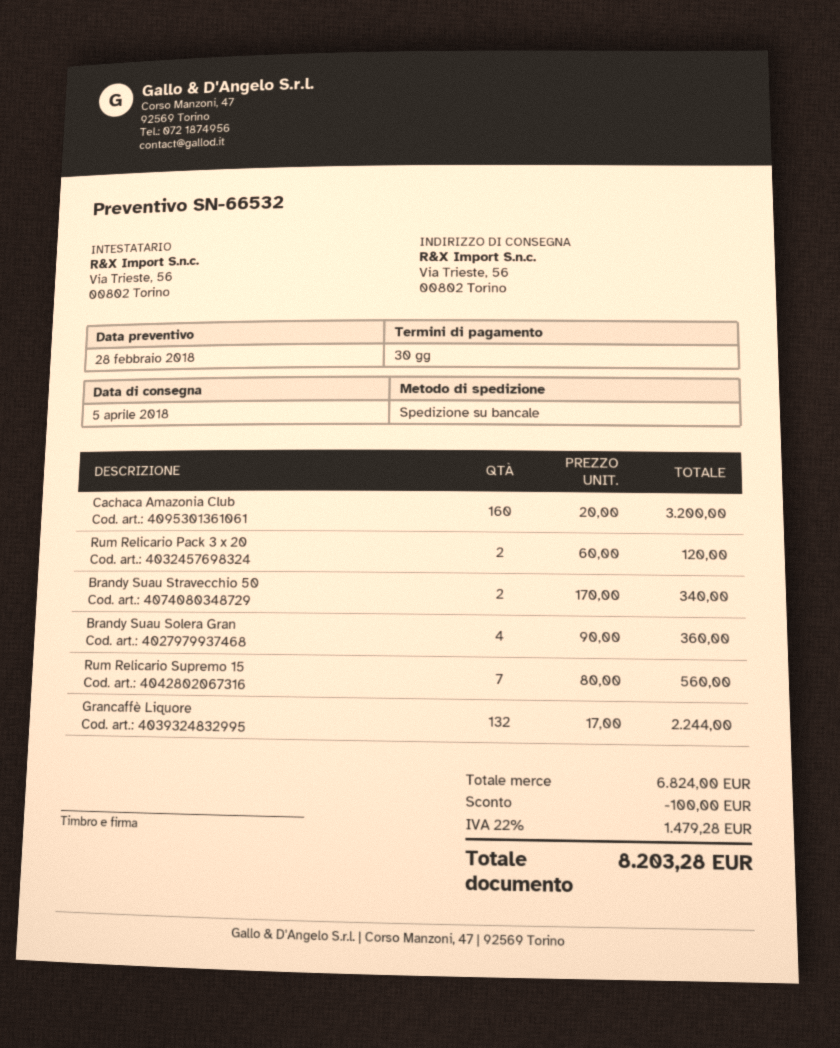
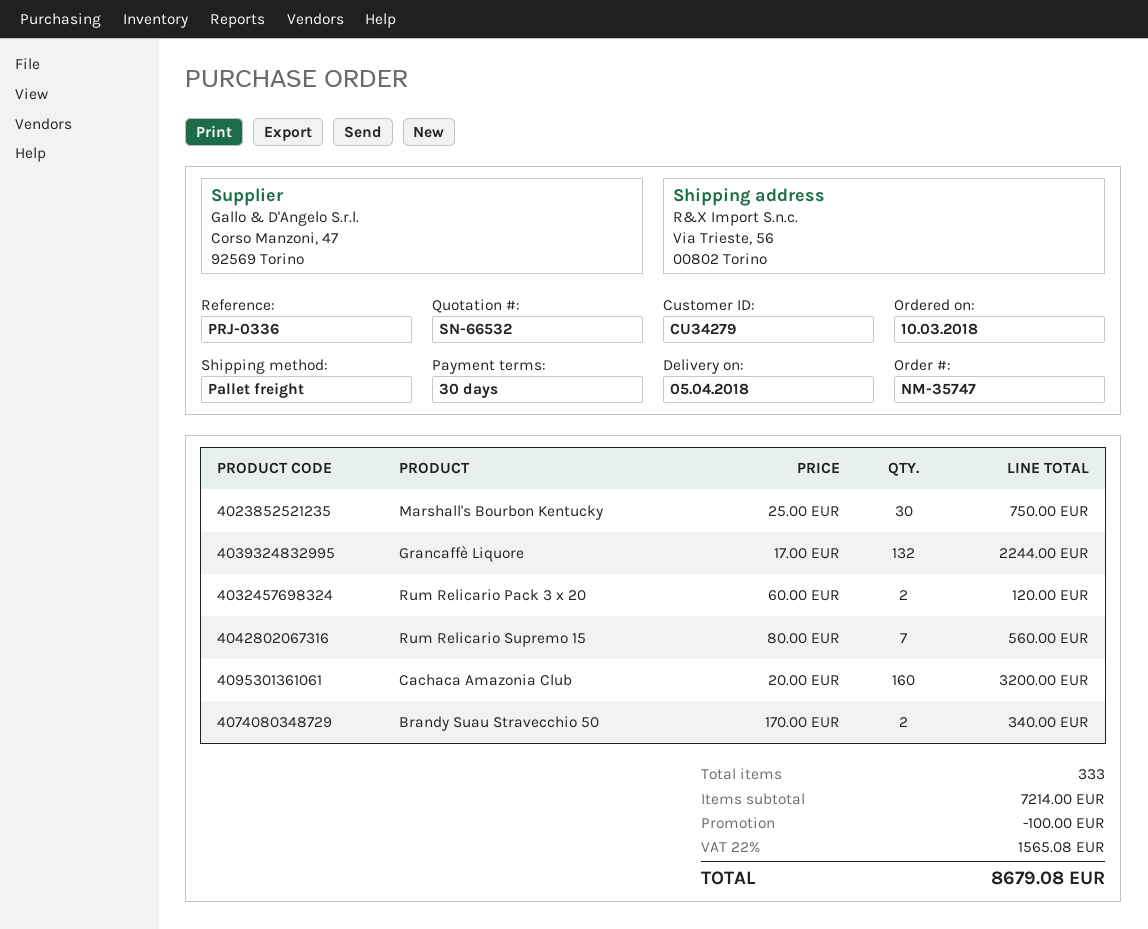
Brandy Suau Solera Gran: 4 x 90.00 = 360.00 -> none
Marshall's Bourbon Kentucky: none -> 30 x 25.00 = 750.00
subtotal: 6824.00 -> 7214.00
tax: 22% = 1479.28 -> 22% = 1565.08
total: 8203.28 -> 8679.08

